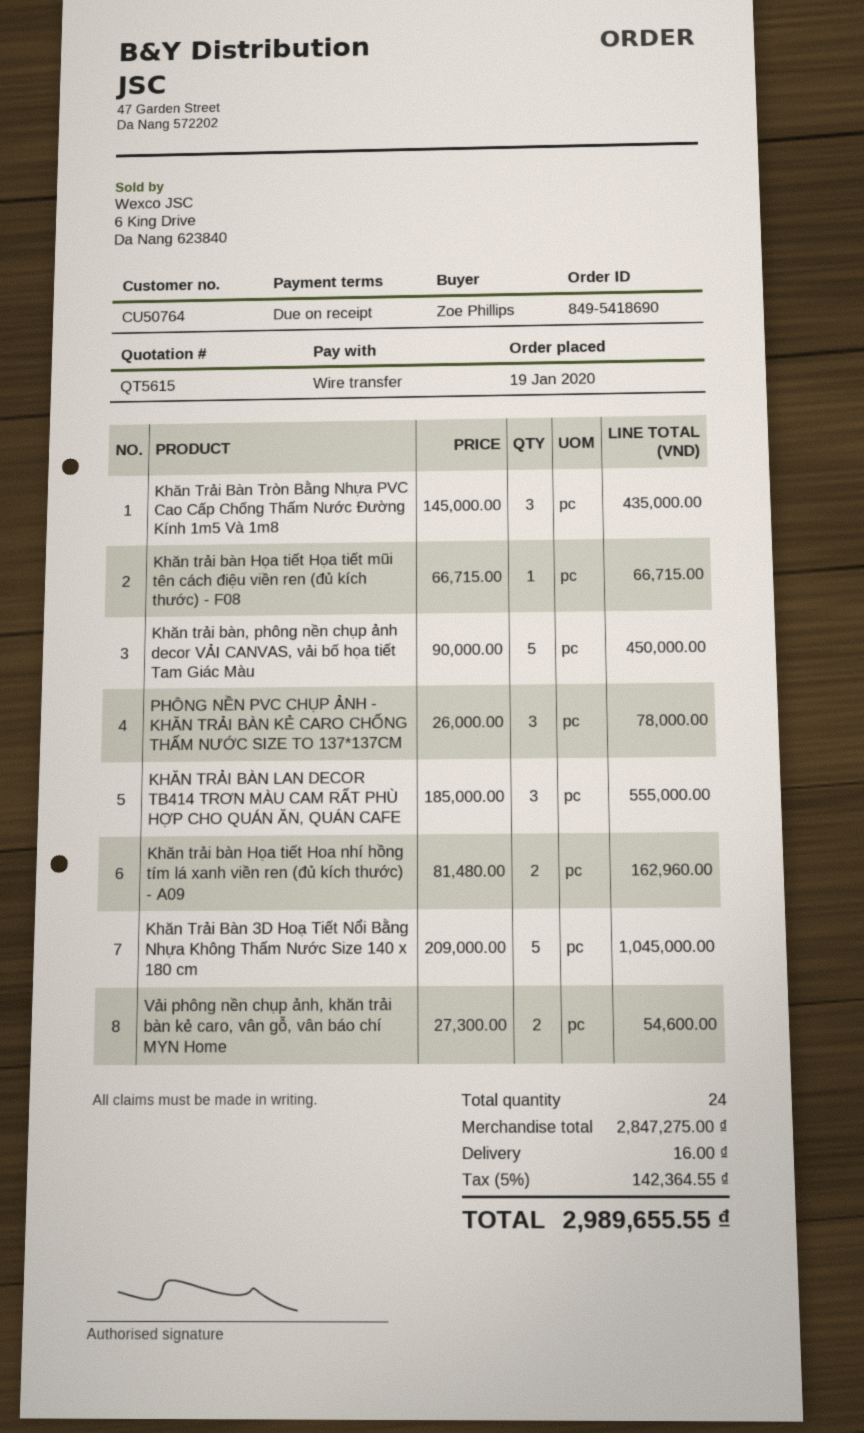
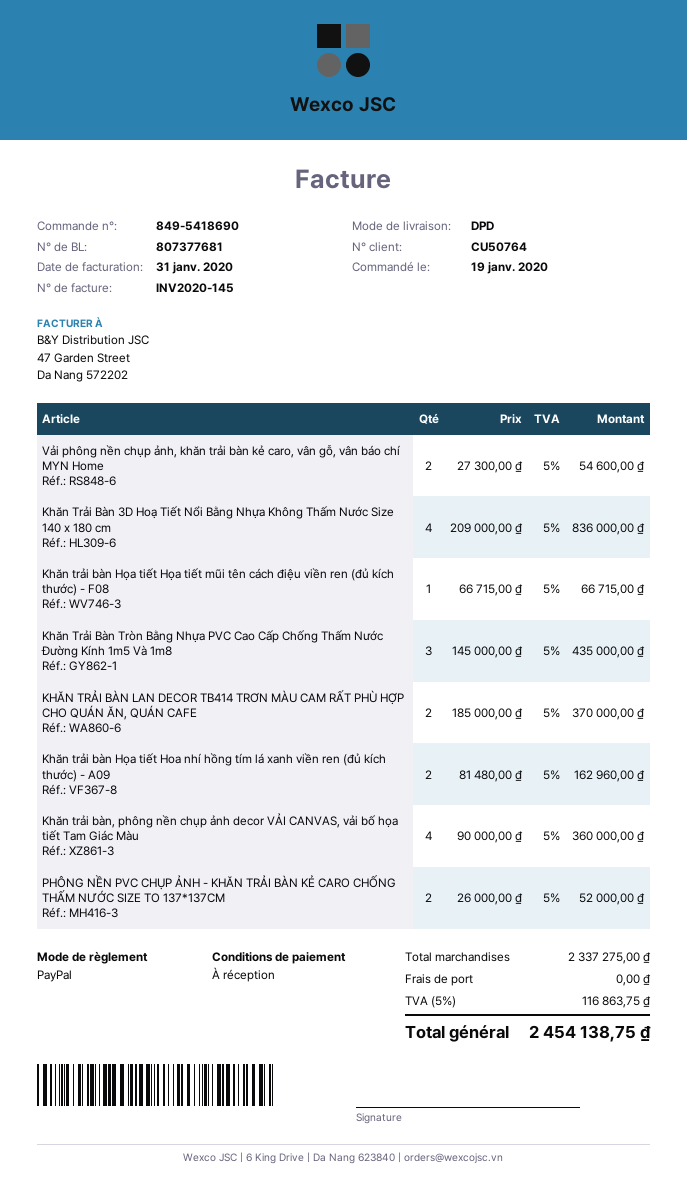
payment method: bank transfer -> PayPal
Khăn trải bàn, phông nền chụp ảnh decor VẢI CANVAS, vải bố họa tiết Tam Giác Màu: 5 x 90000.00 = 450000.00 -> 4 x 90000.00 = 360000.00
PHÔNG NỀN PVC CHỤP ẢNH - KHĂN TRẢI BÀN KẺ CARO CHỐNG THẤM NƯỚC SIZE TO 137*137CM: 3 x 26000.00 = 78000.00 -> 2 x 26000.00 = 52000.00
KHĂN TRẢI BÀN LAN DECOR TB414 TRƠN MÀU CAM RẤT PHÙ HỢP CHO QUÁN ĂN, QUÁN CAFE: 3 x 185000.00 = 555000.00 -> 2 x 185000.00 = 370000.00
Khăn Trải Bàn 3D Hoạ Tiết Nổi Bằng Nhựa Không Thấm Nước Size 140 x 180 cm: 5 x 209000.00 = 1045000.00 -> 4 x 209000.00 = 836000.00
subtotal: 2847275.00 -> 2337275.00
shipping: 16.00 -> 0.00
tax: 5% = 142364.55 -> 5% = 116863.75
total: 2989655.55 -> 2454138.75

